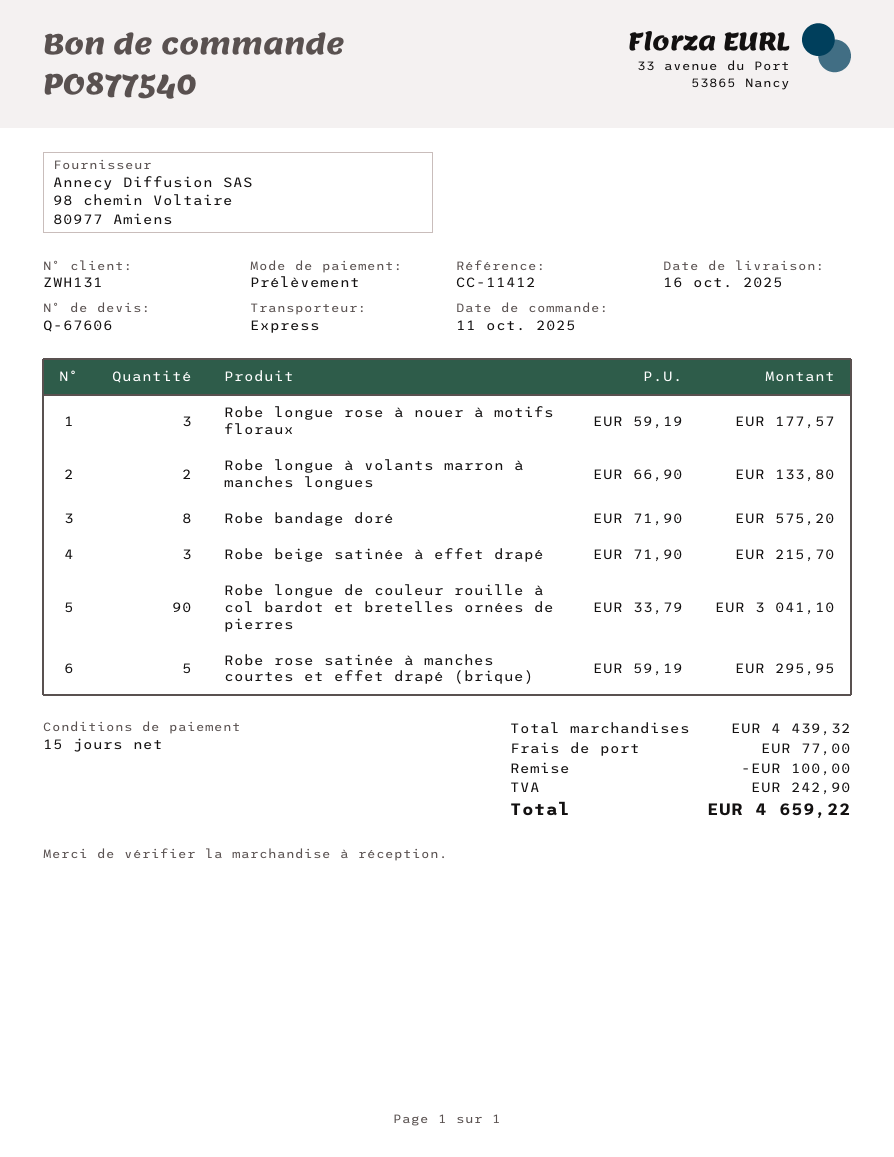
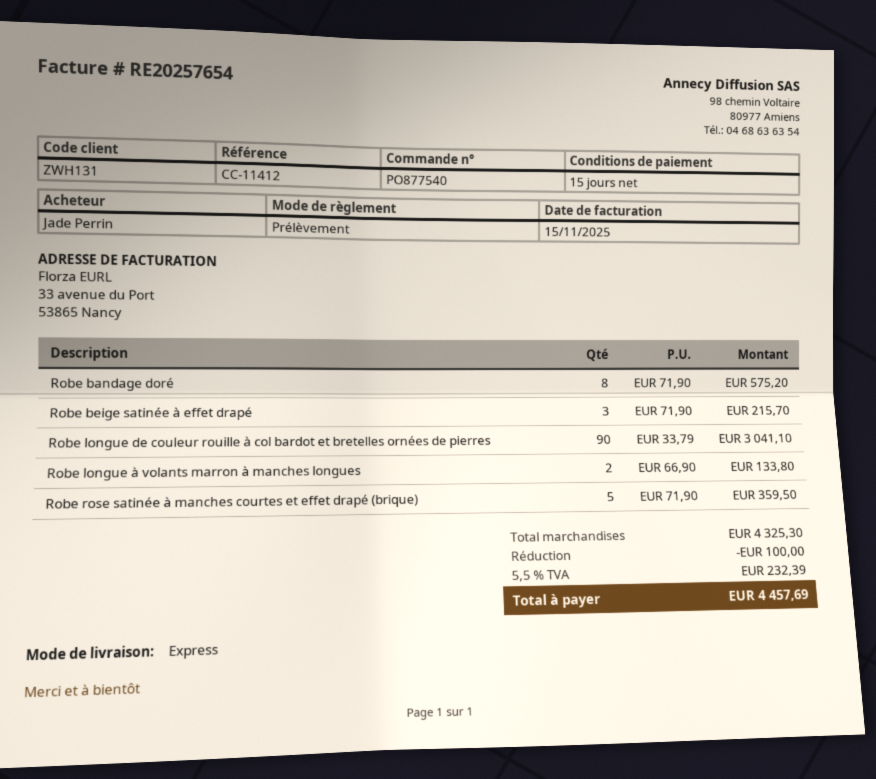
Robe longue rose à nouer à motifs floraux: 3 x 59.19 = 177.57 -> none
Robe rose satinée à manches courtes et effet drapé (brique): 5 x 59.19 = 295.95 -> 5 x 71.90 = 359.50
subtotal: 4439.32 -> 4325.30
shipping: 77.00 -> none
tax: 242.90 -> 232.39
total: 4659.22 -> 4457.69

